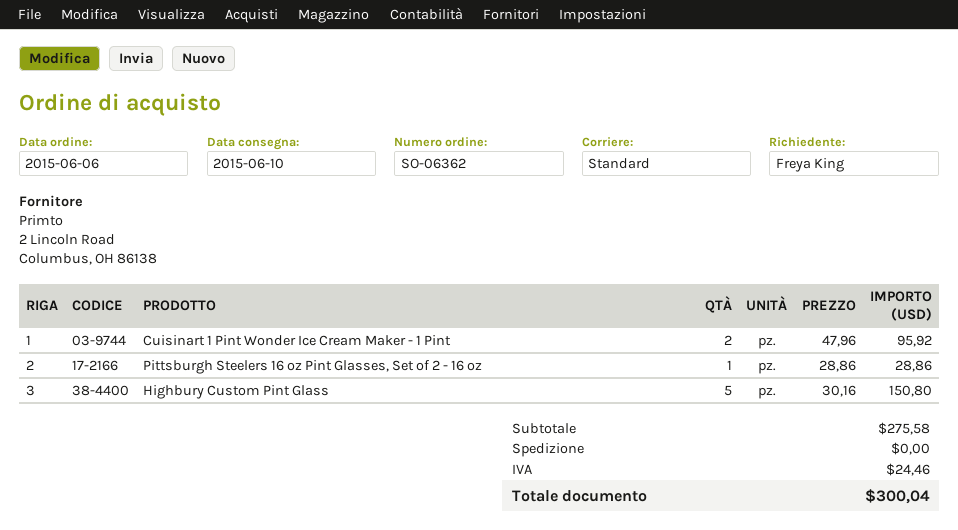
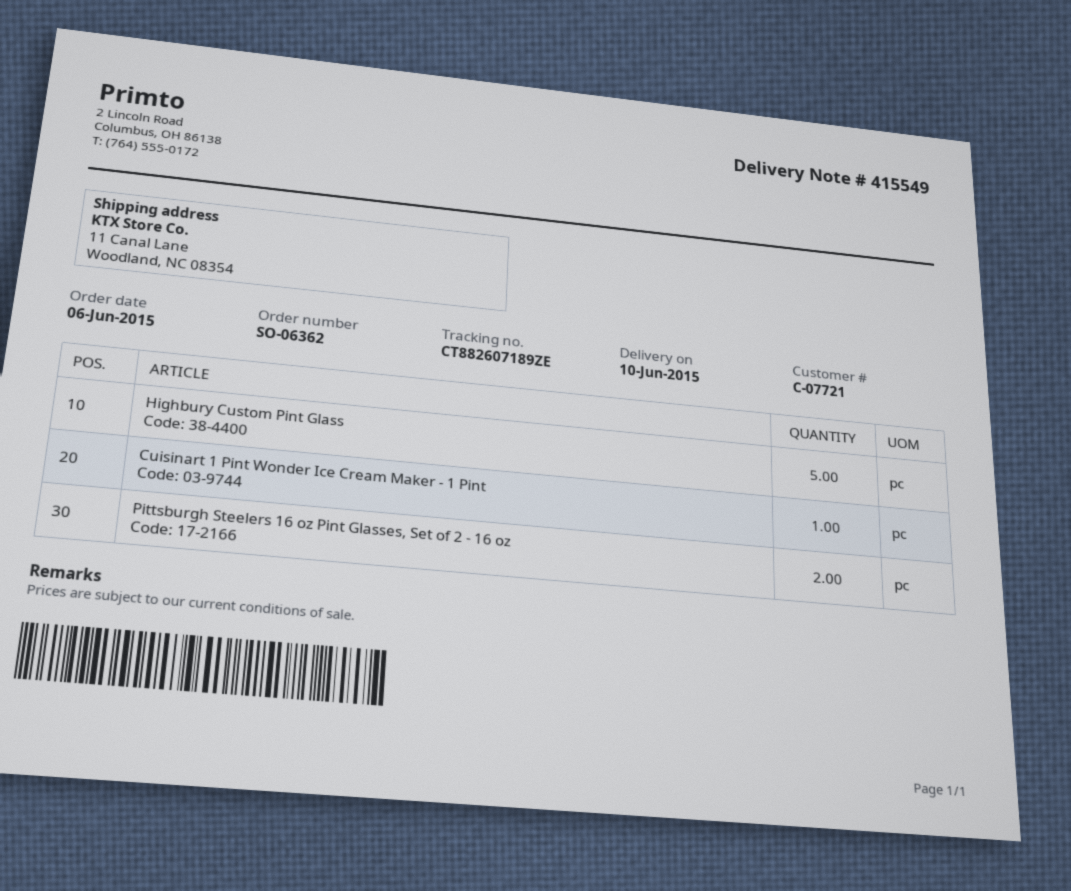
Cuisinart 1 Pint Wonder Ice Cream Maker - 1 Pint: 2 -> 1
Pittsburgh Steelers 16 oz Pint Glasses, Set of 2 - 16 oz: 1 -> 2

